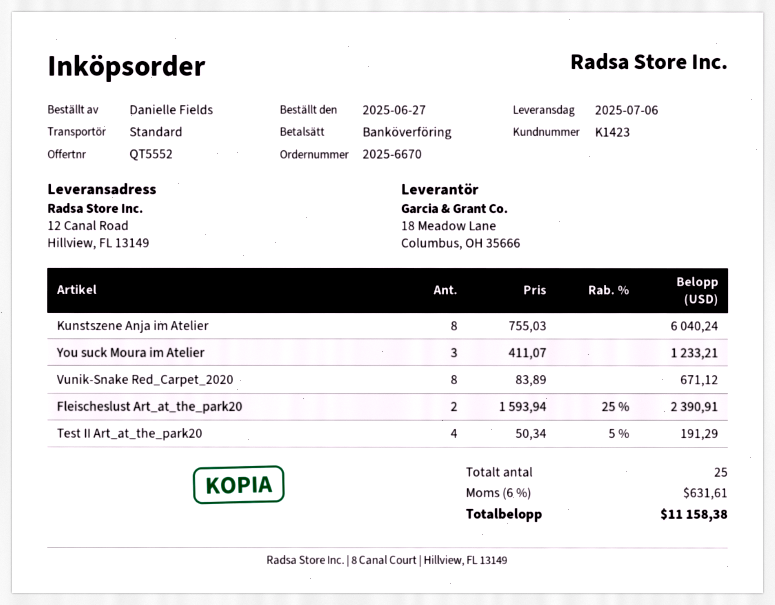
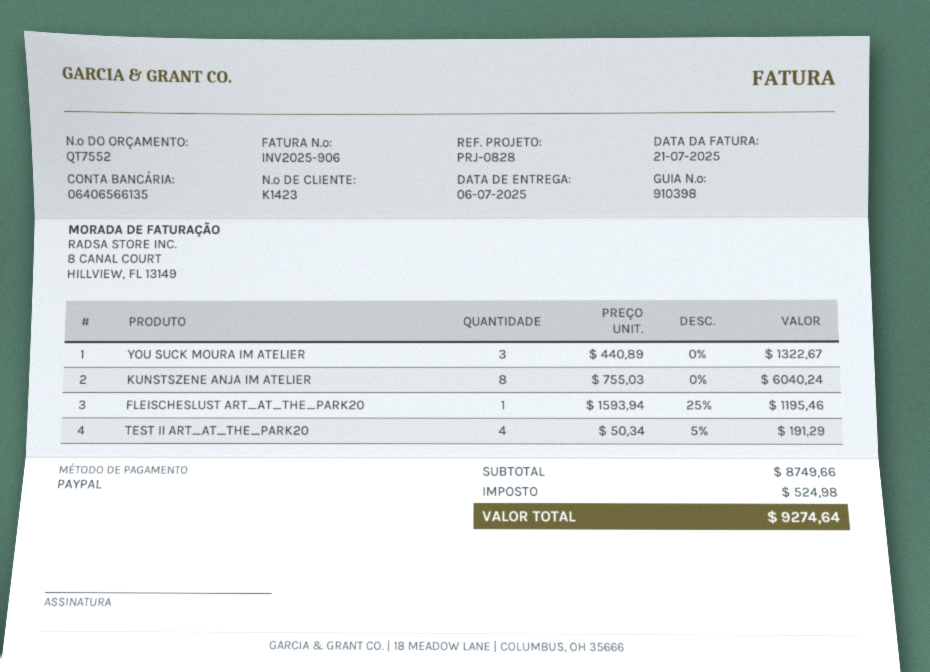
quote number: QT5552 -> QT7552
payment method: bank transfer -> PayPal
You suck Moura im Atelier: 3 x 411.07 = 1233.21 -> 3 x 440.89 = 1322.67
Vunik-Snake Red_Carpet_2020: 8 x 83.89 = 671.12 -> none
Fleischeslust Art_at_the_park20: 2 x 1593.94 - 25% = 2390.91 -> 1 x 1593.94 - 25% = 1195.46
tax: 631.61 -> 524.98
total: 11158.38 -> 9274.64

